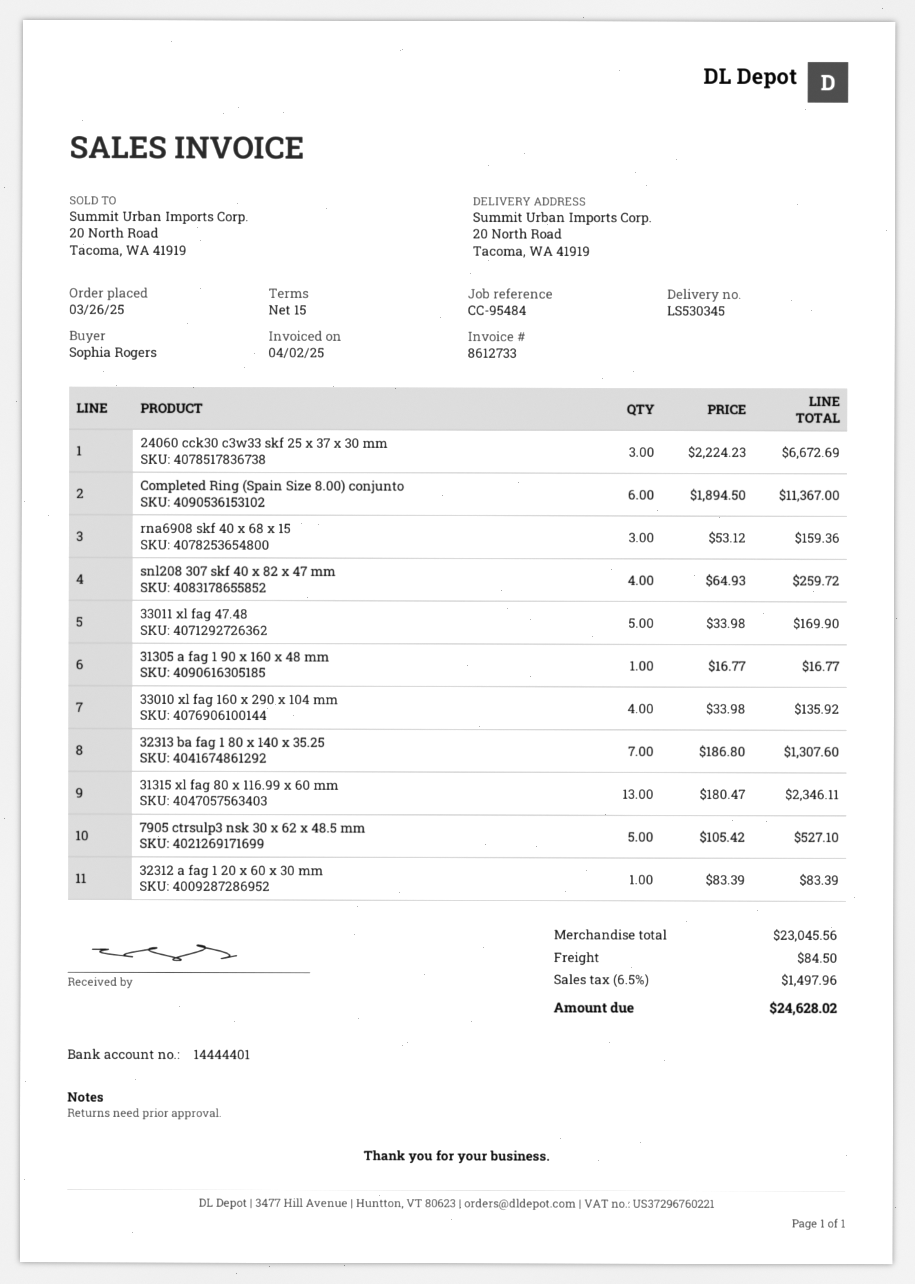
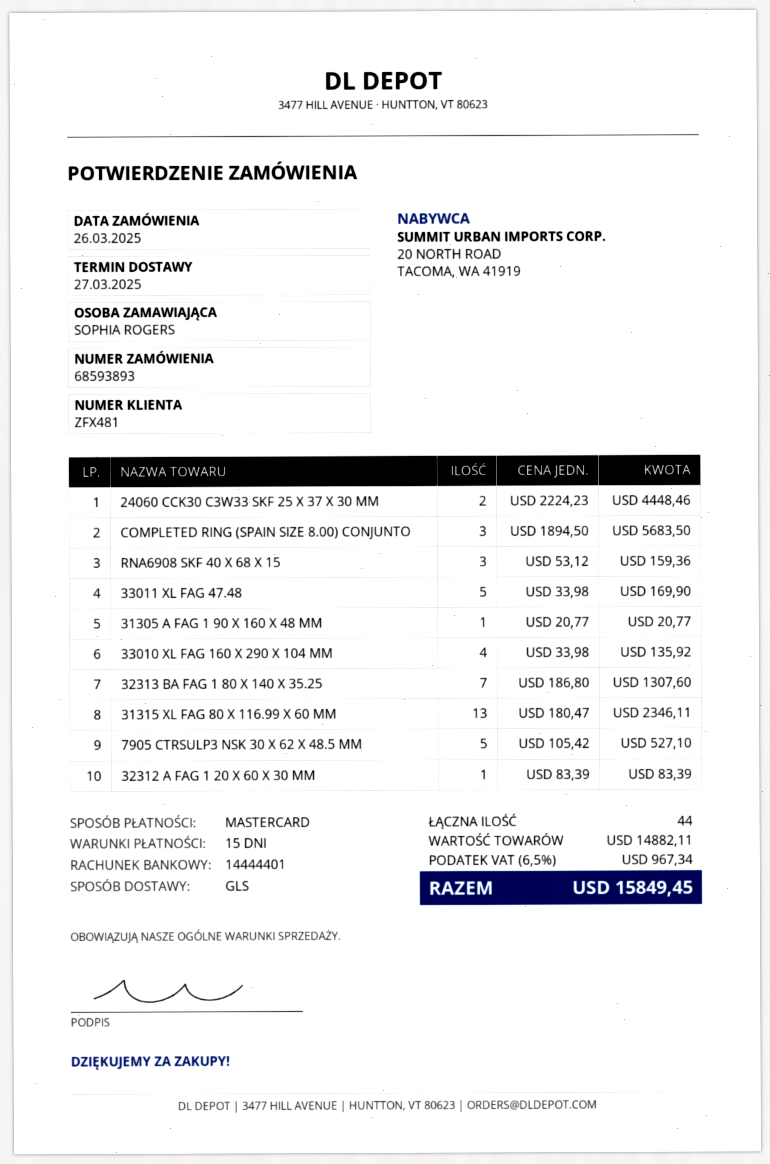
24060 cck30 c3w33 skf 25 x 37 x 30 mm: 3 x 2224.23 = 6672.69 -> 2 x 2224.23 = 4448.46
Completed Ring (Spain Size 8.00) conjunto: 6 x 1894.50 = 11367.00 -> 3 x 1894.50 = 5683.50
snl208 307 skf 40 x 82 x 47 mm: 4 x 64.93 = 259.72 -> none
31305 a fag 1 90 x 160 x 48 mm: 1 x 16.77 = 16.77 -> 1 x 20.77 = 20.77
subtotal: 23045.56 -> 14882.11
shipping: 84.50 -> none
tax: 6.5% = 1497.96 -> 6.5% = 967.34
total: 24628.02 -> 15849.45

